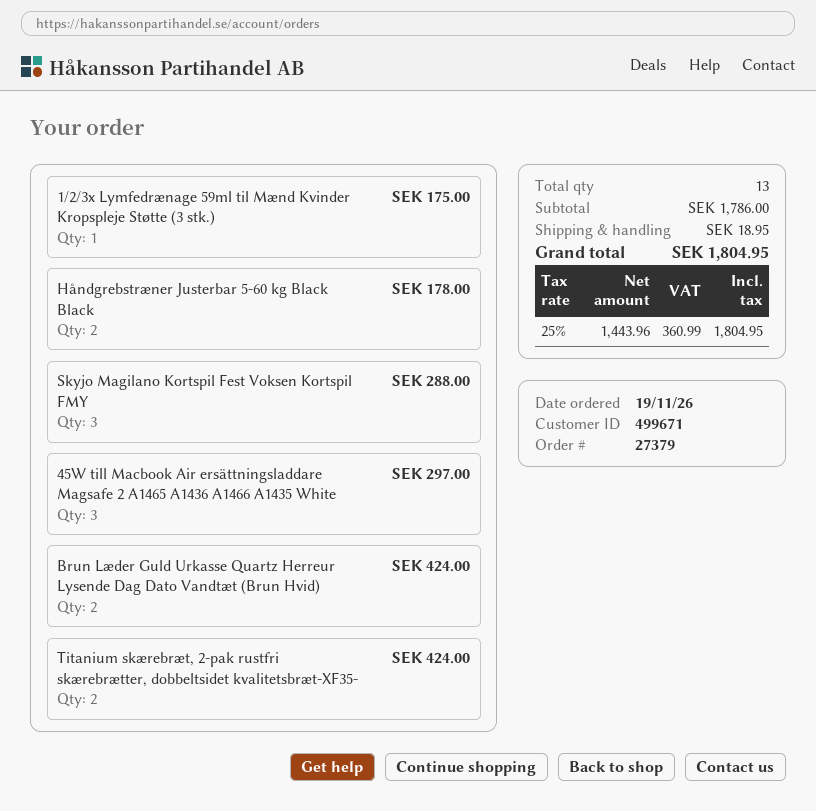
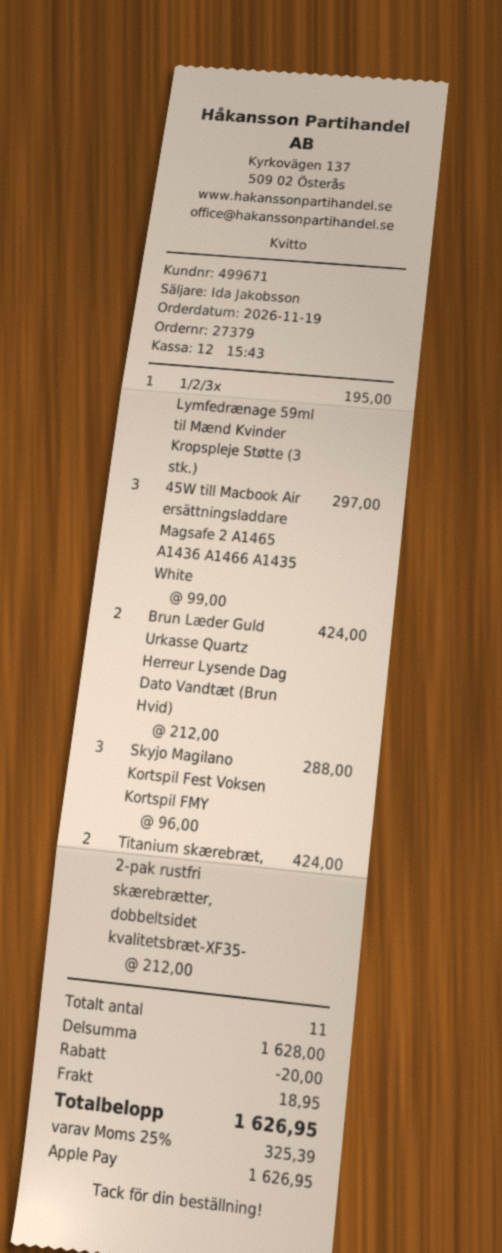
1/2/3x Lymfedrænage 59ml til Mænd Kvinder Kropspleje Støtte (3 stk.): 1 for 175.00 -> 1 for 195.00
Håndgrebstræner Justerbar 5-60 kg Black Black: 2 for 178.00 -> none
total quantity: 13 -> 11
subtotal: 1786.00 -> 1628.00
discount: none -> 20.00
tax: 25% = 360.99 -> 25% = 325.39
total: 1804.95 -> 1626.95

